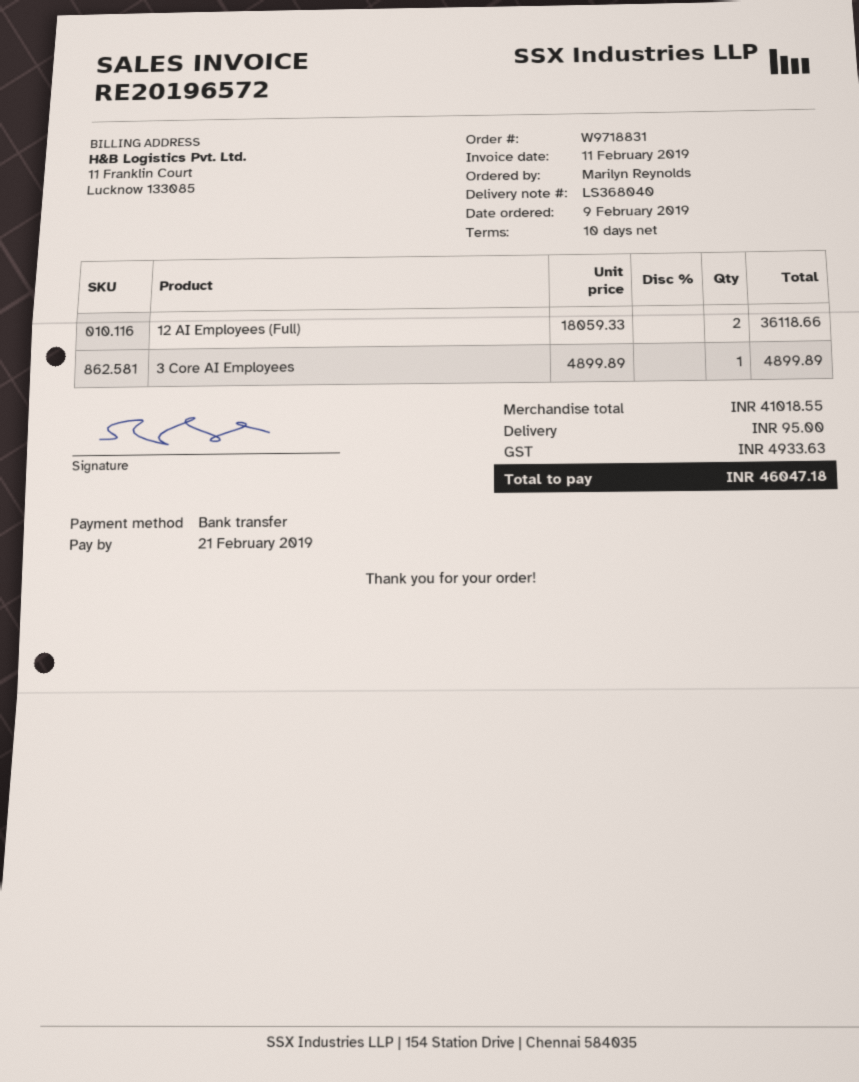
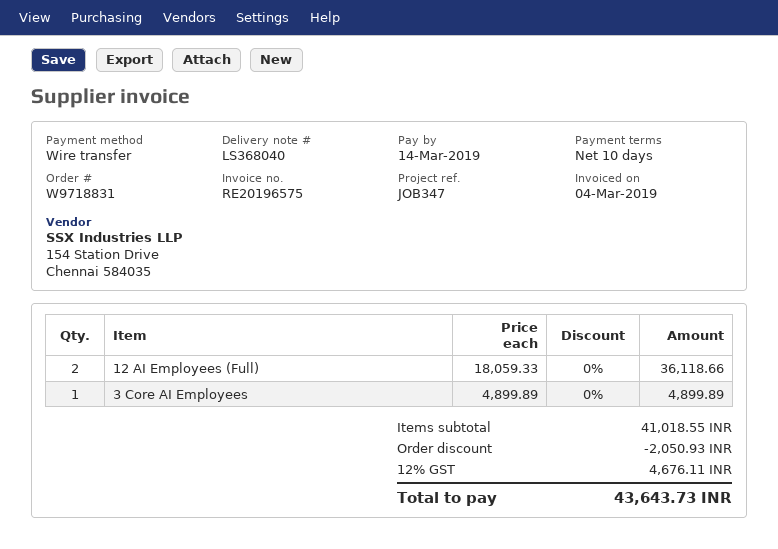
invoice number: RE20196572 -> RE20196575
invoice date: 2019-02-11 -> 2019-03-04
due date: 2019-02-21 -> 2019-03-14
discount: none -> 2050.93
shipping: 95.00 -> none
tax: 4933.63 -> 4676.11
total: 46047.18 -> 43643.73

